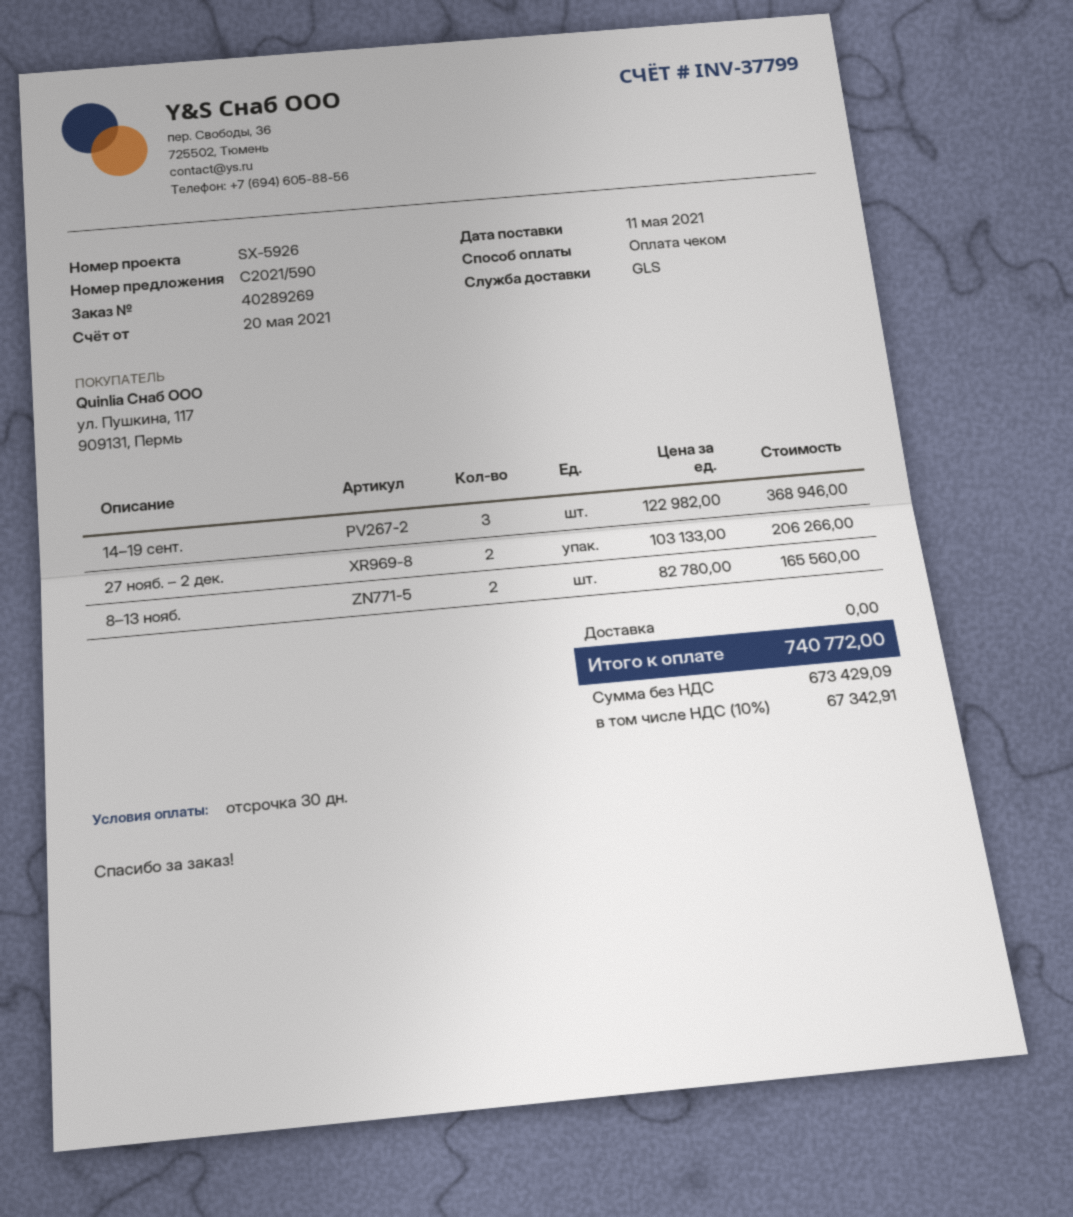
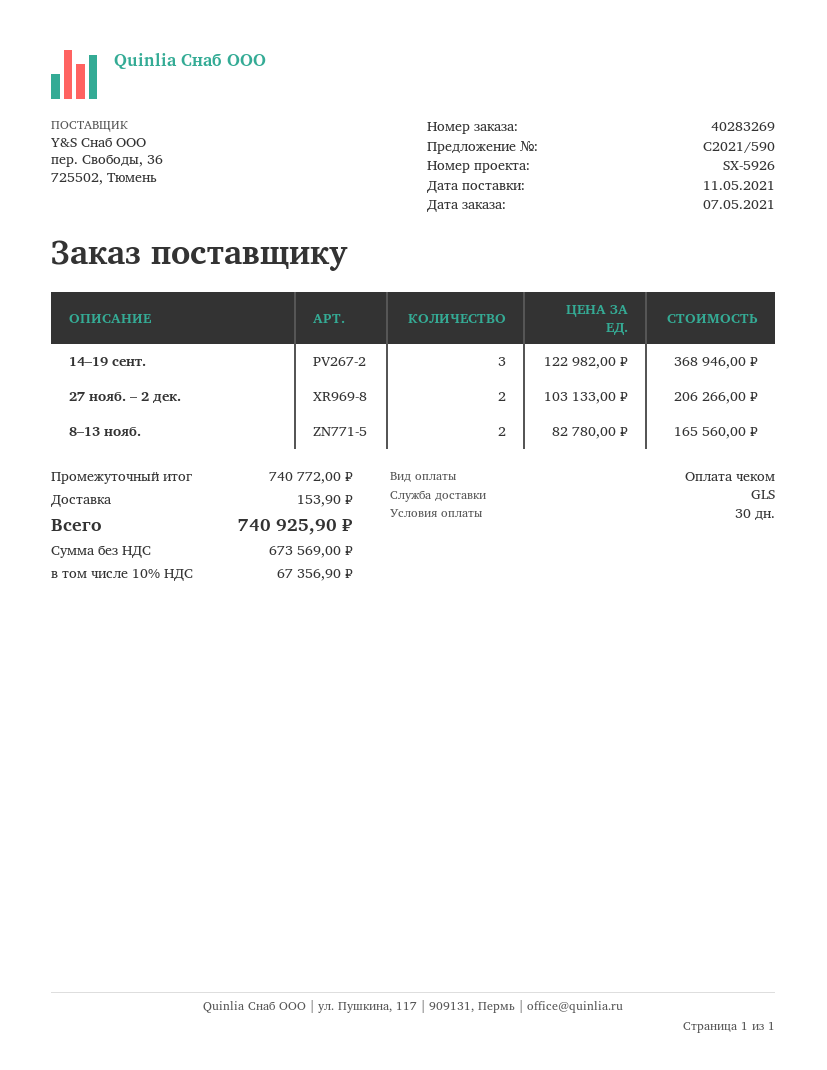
order number: 40289269 -> 40283269
shipping: 0.00 -> 153.90
net: 673429.09 -> 673569.00
tax: 10% = 67342.91 -> 10% = 67356.90
total: 740772.00 -> 740925.90

